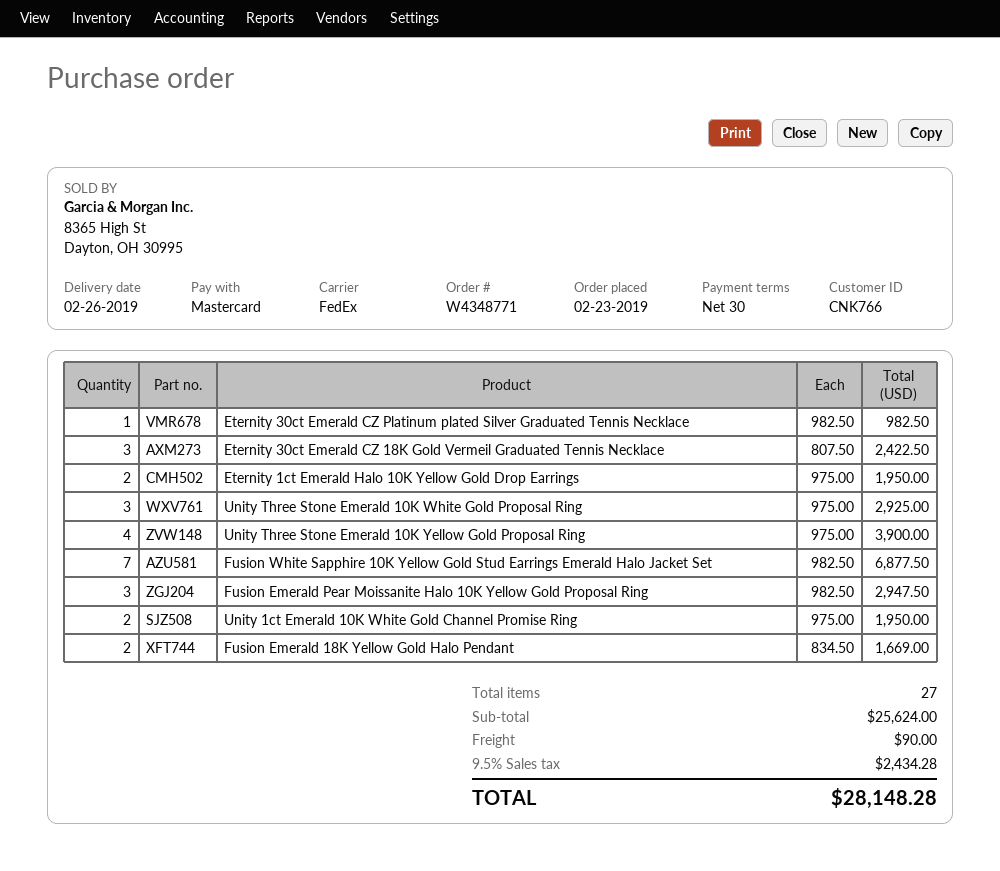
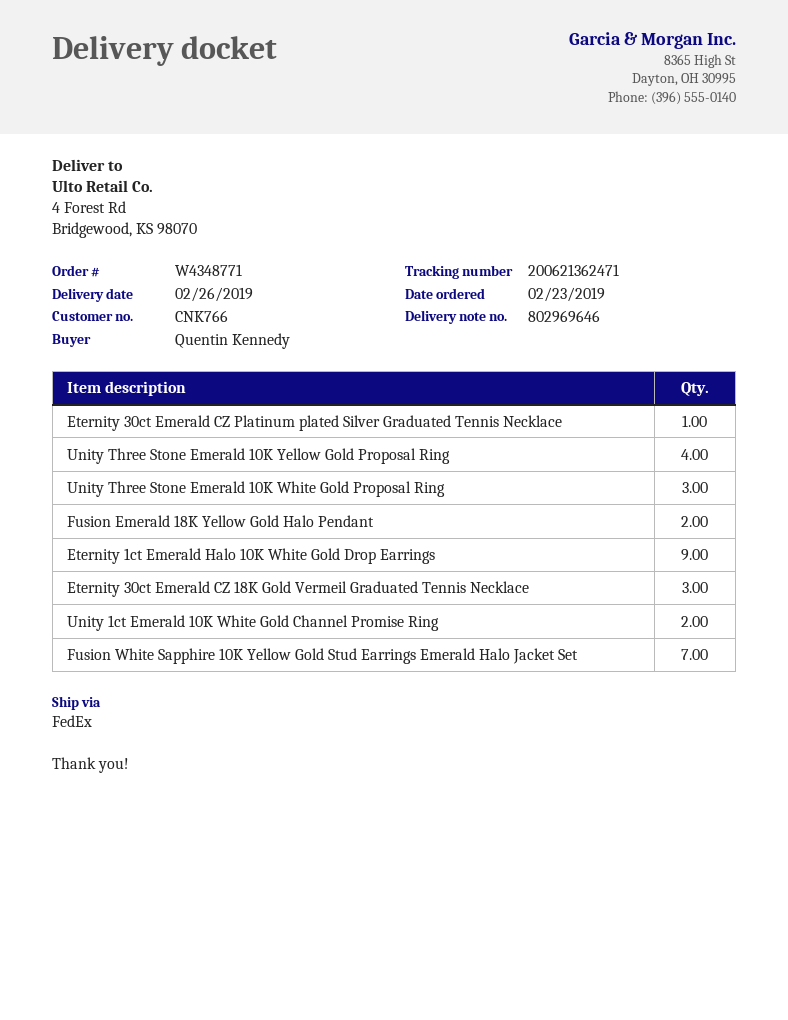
Eternity 1ct Emerald Halo 10K Yellow Gold Drop Earrings: 2 -> none
Fusion Emerald Pear Moissanite Halo 10K Yellow Gold Proposal Ring: 3 -> none
Eternity 1ct Emerald Halo 10K White Gold Drop Earrings: none -> 9

